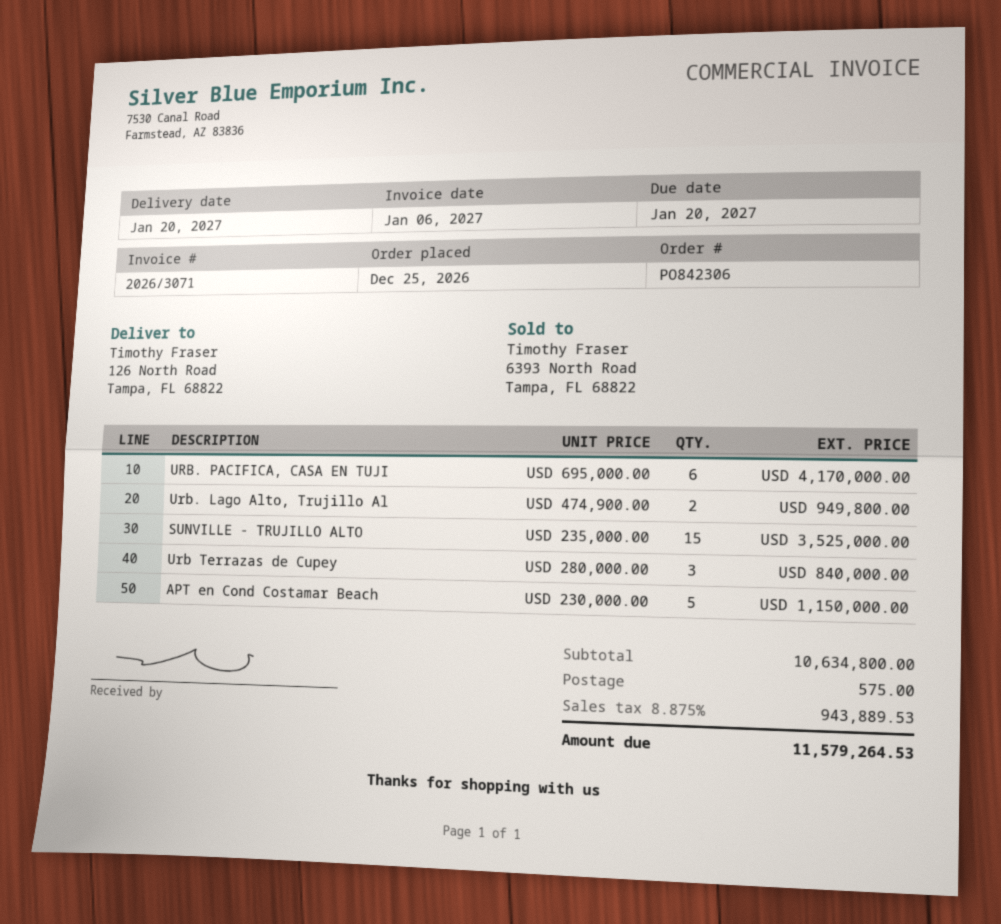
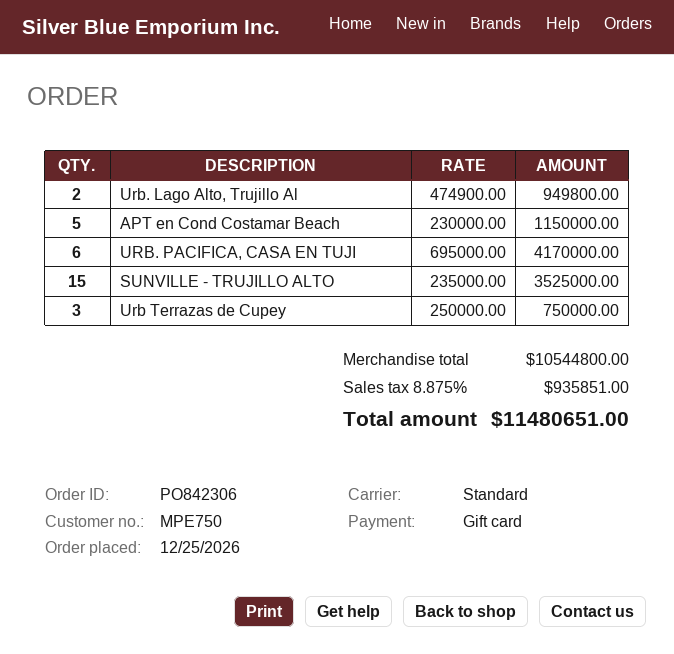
Urb Terrazas de Cupey: 3 x 280000.00 = 840000.00 -> 3 x 250000.00 = 750000.00
subtotal: 10634800.00 -> 10544800.00
shipping: 575.00 -> none
tax: 8.875% = 943889.53 -> 8.875% = 935851.00
total: 11579264.53 -> 11480651.00

